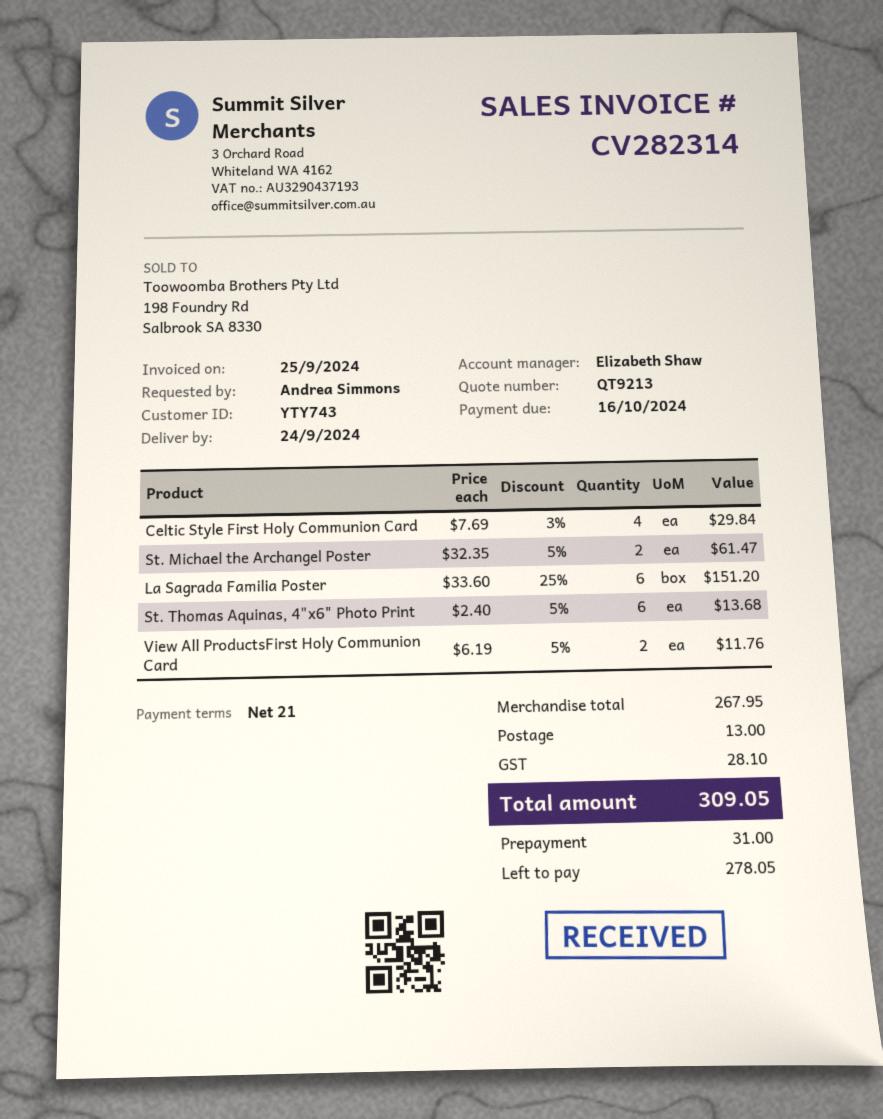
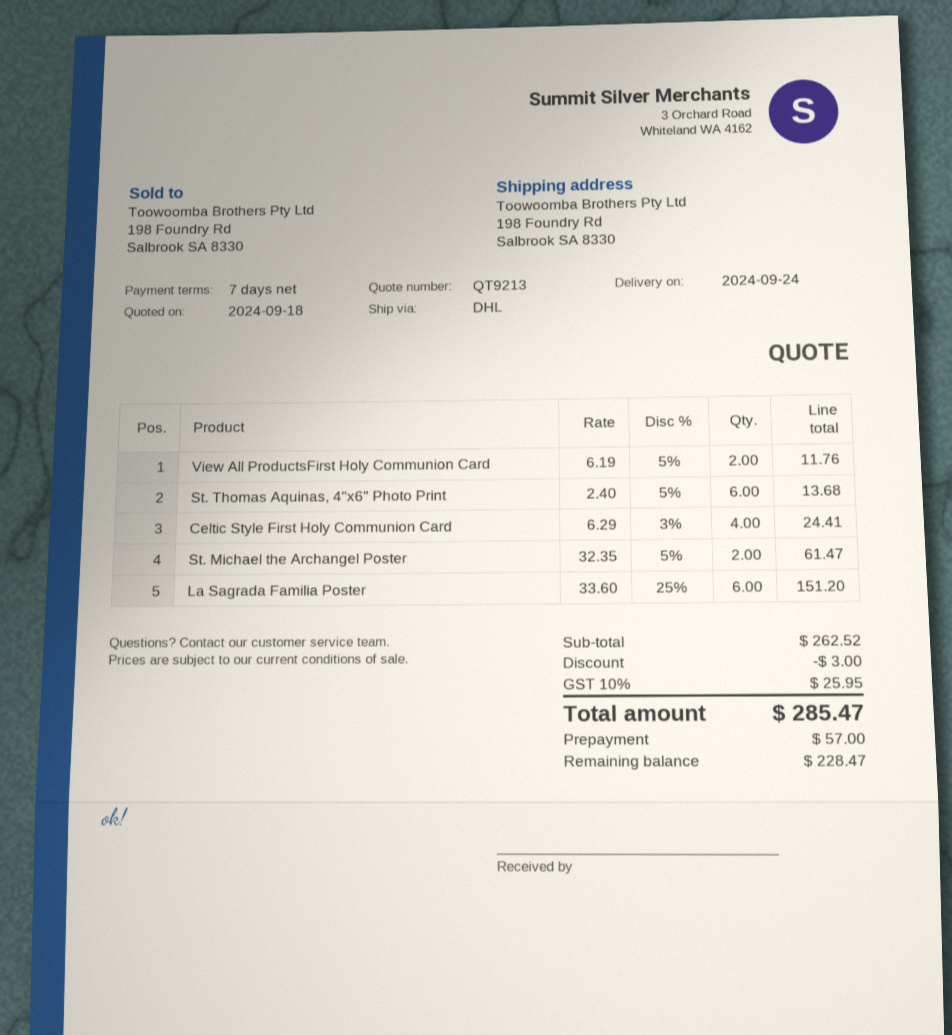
payment terms: 21 days -> 7 days
Celtic Style First Holy Communion Card: 4 x 7.69 - 3% = 29.84 -> 4 x 6.29 - 3% = 24.41
subtotal: 267.95 -> 262.52
discount: none -> 3.00
shipping: 13.00 -> none
tax: 28.10 -> 25.95
total: 309.05 -> 285.47
deposit: 31.00 -> 57.00
balance: 278.05 -> 228.47

